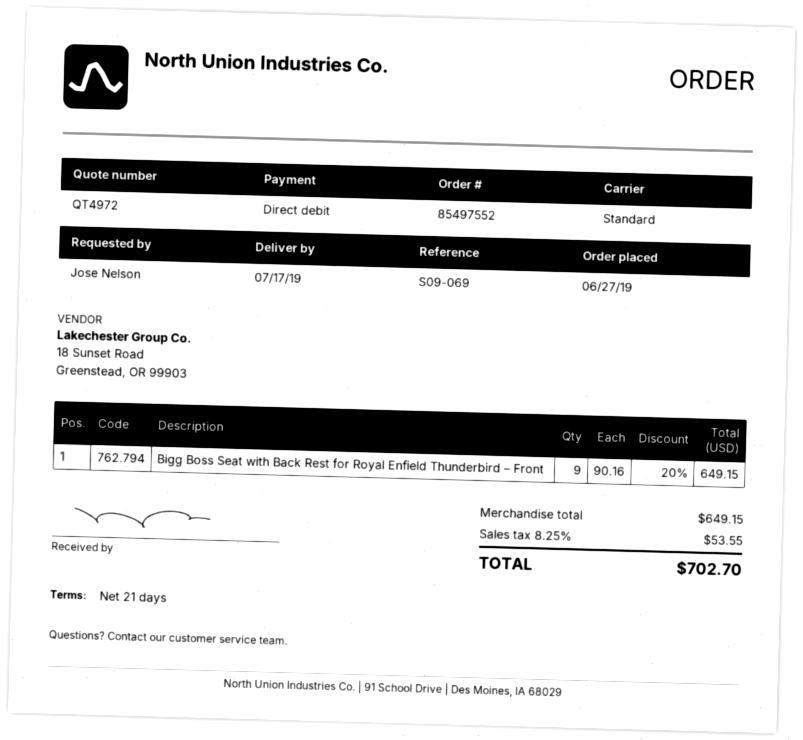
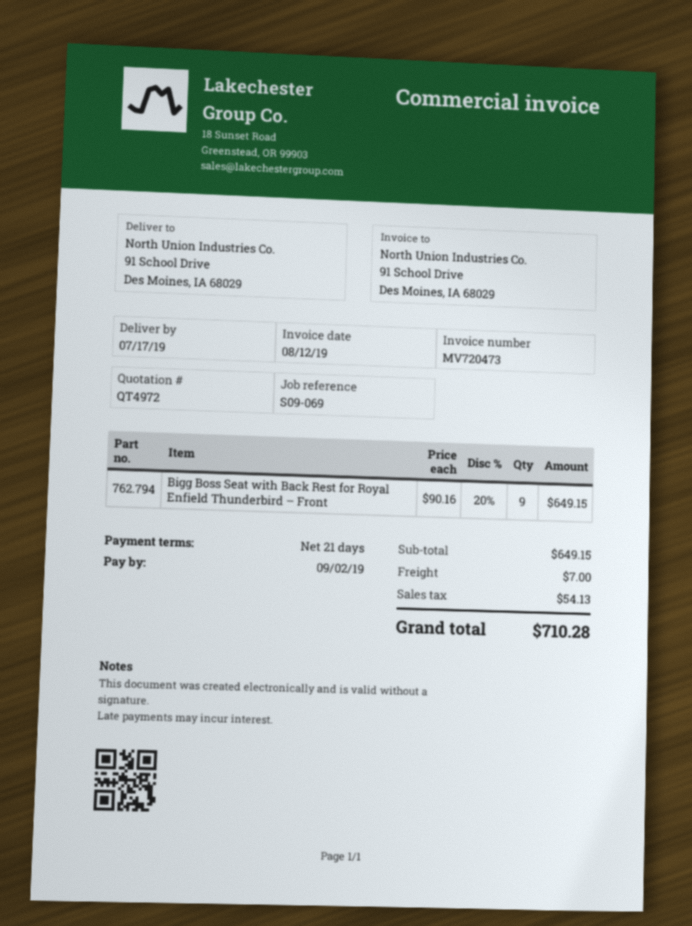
shipping: none -> 7.00
tax: 53.55 -> 54.13
total: 702.70 -> 710.28

